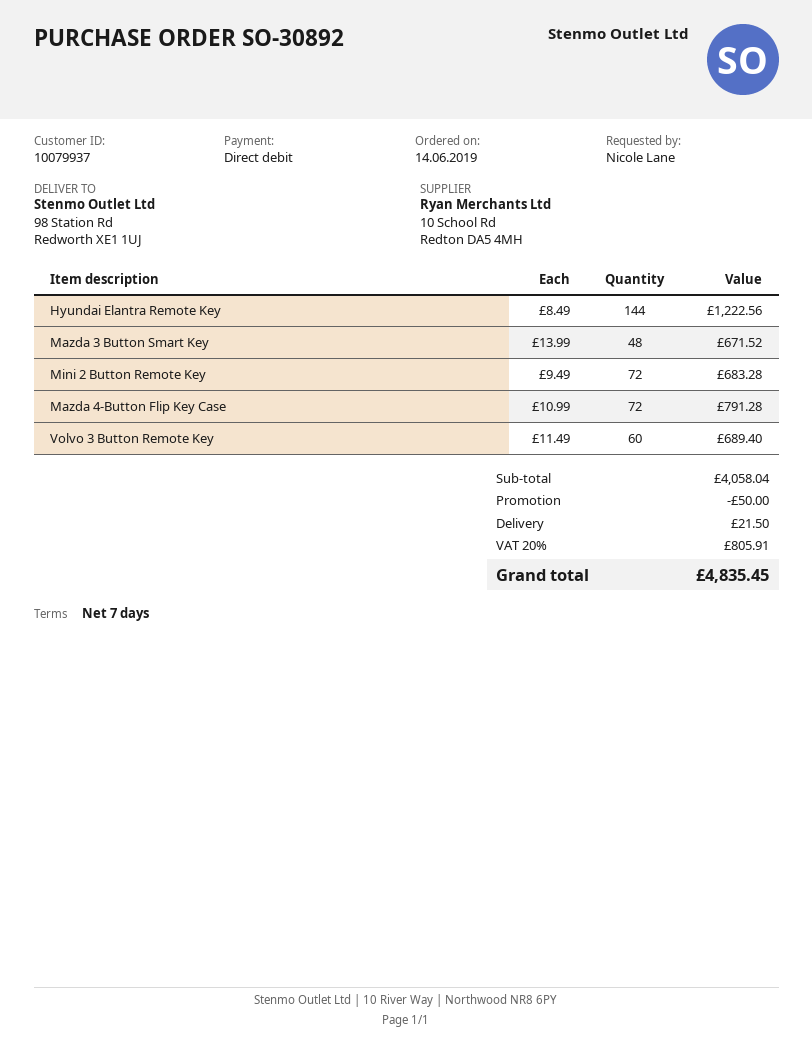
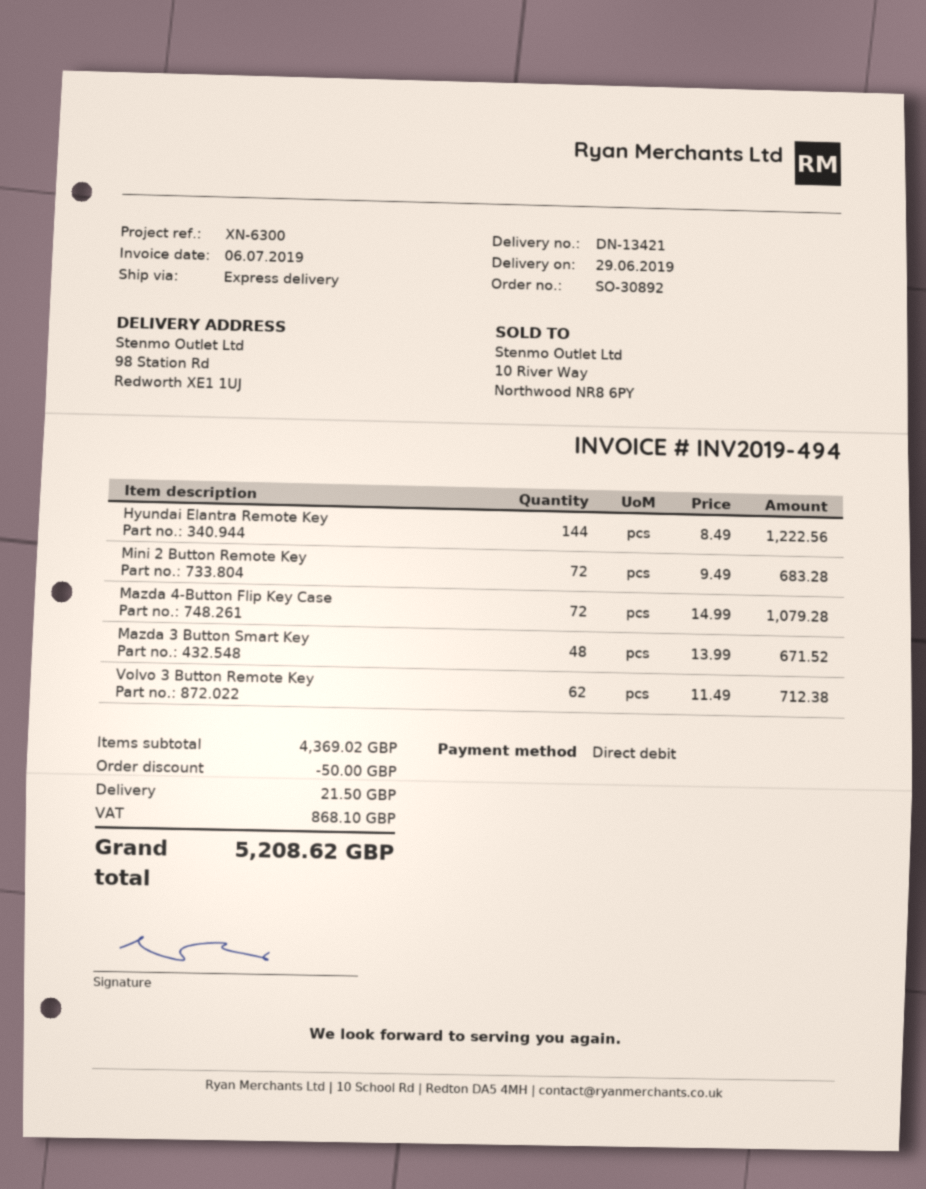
Mazda 4-Button Flip Key Case: 72 x 10.99 = 791.28 -> 72 x 14.99 = 1079.28
Volvo 3 Button Remote Key: 60 x 11.49 = 689.40 -> 62 x 11.49 = 712.38
subtotal: 4058.04 -> 4369.02
tax: 805.91 -> 868.10
total: 4835.45 -> 5208.62

